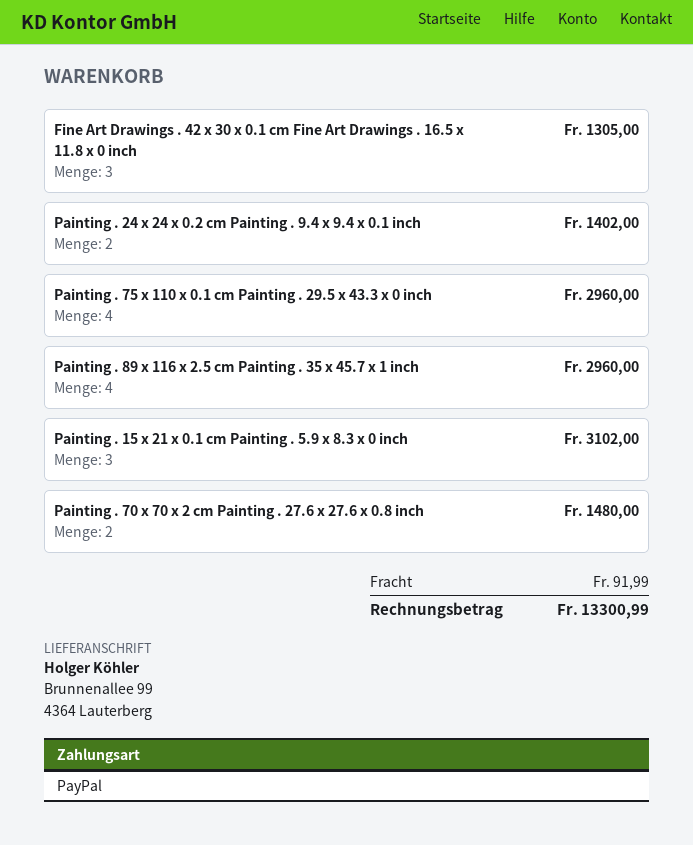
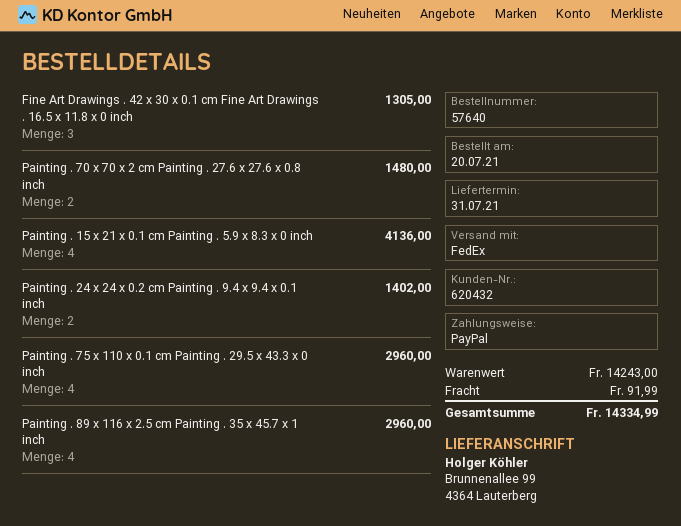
Painting . 15 x 21 x 0.1 cm Painting . 5.9 x 8.3 x 0 inch: 3 for 3102.00 -> 4 for 4136.00
total: 13300.99 -> 14334.99

